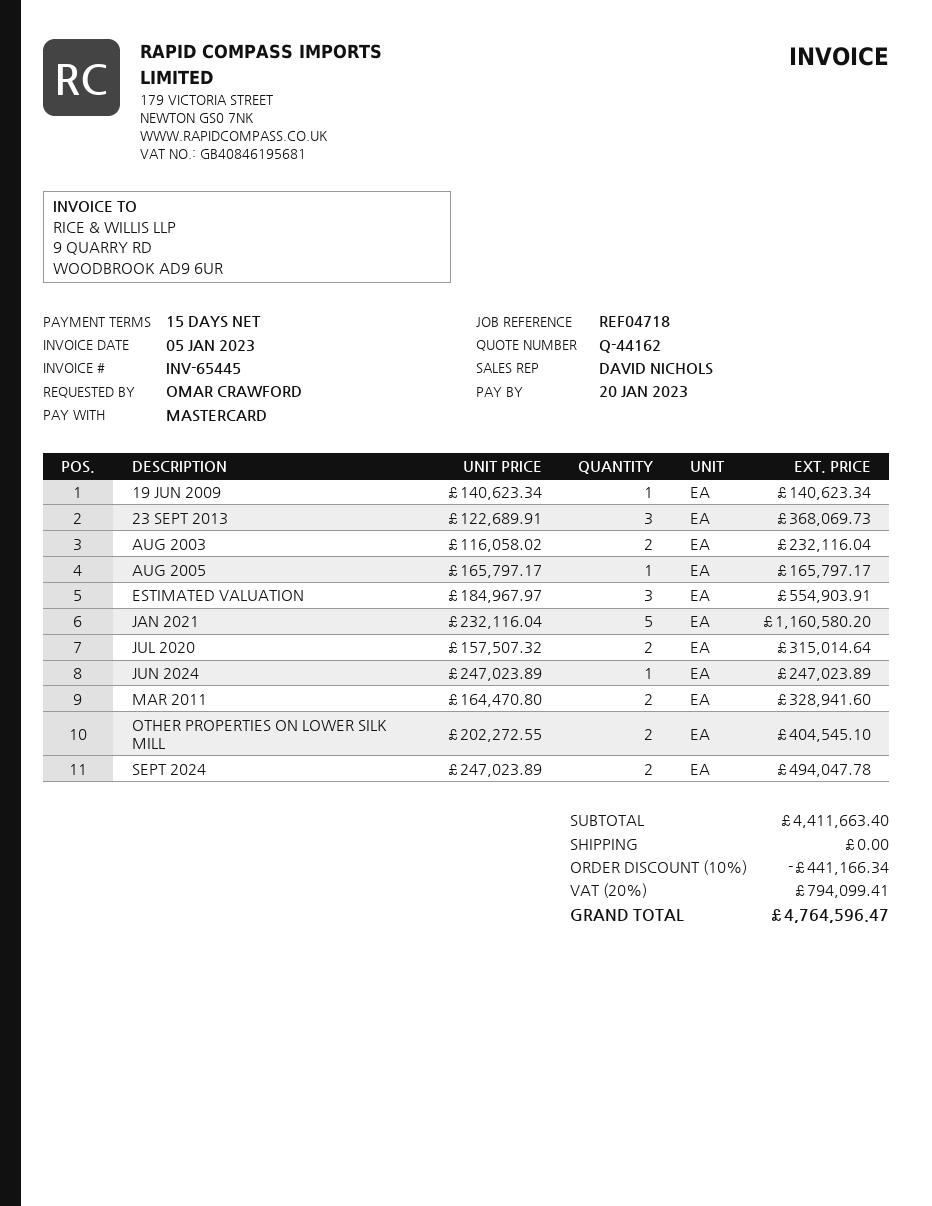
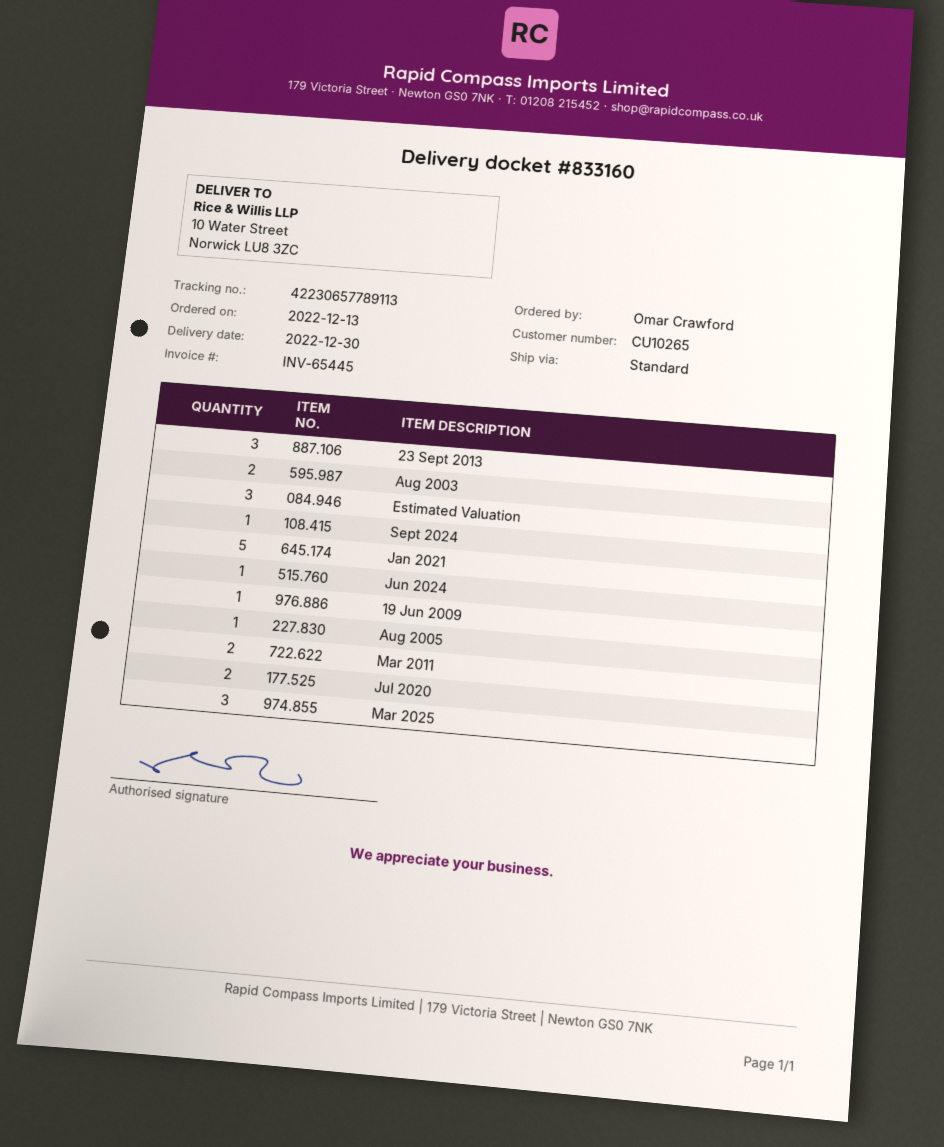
OTHER PROPERTIES ON LOWER SILK MILL: 2 -> none
SEPT 2024: 2 -> 1
Mar 2025: none -> 3

